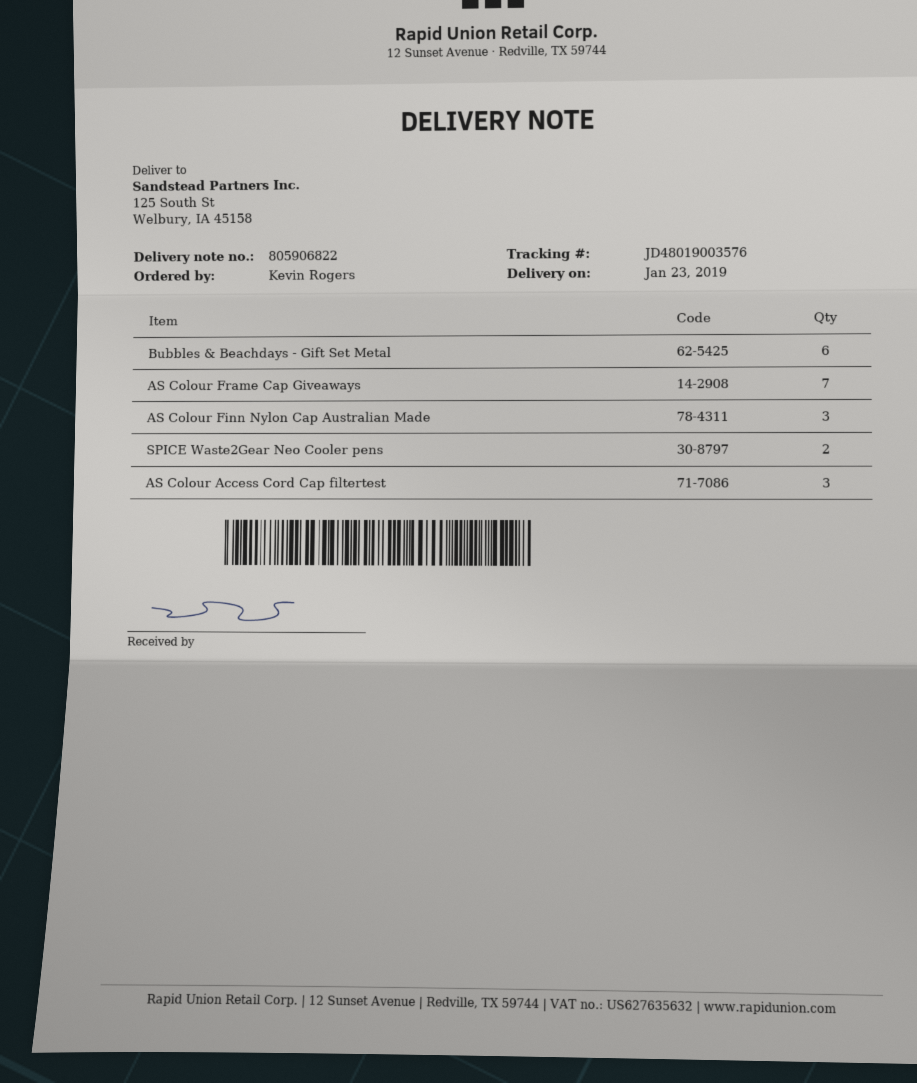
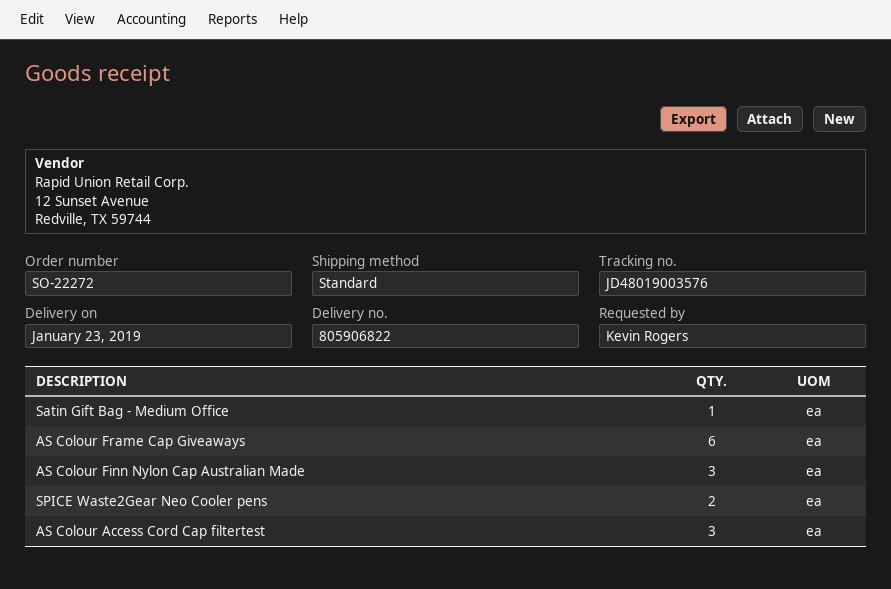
Bubbles & Beachdays - Gift Set Metal: 6 -> none
AS Colour Frame Cap Giveaways: 7 -> 6
Satin Gift Bag - Medium Office: none -> 1

